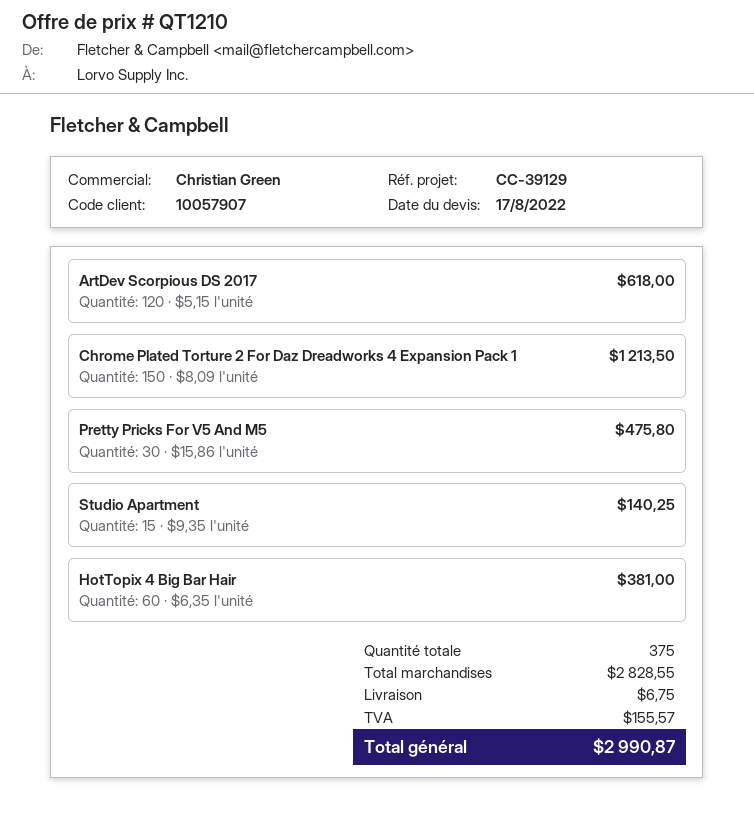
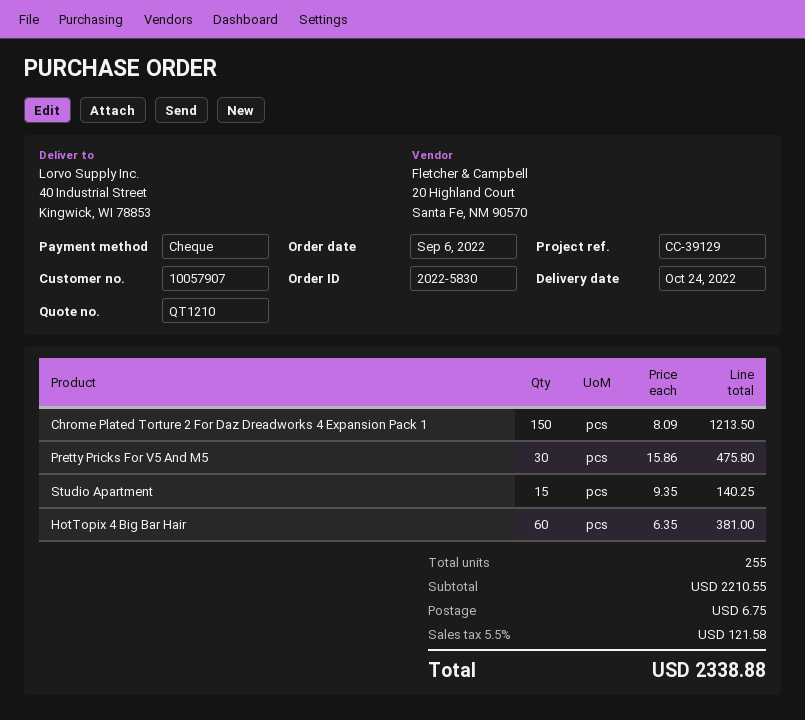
ArtDev Scorpious DS 2017: 120 x 5.15 = 618.00 -> none
total quantity: 375 -> 255
subtotal: 2828.55 -> 2210.55
tax: 155.57 -> 121.58
total: 2990.87 -> 2338.88

